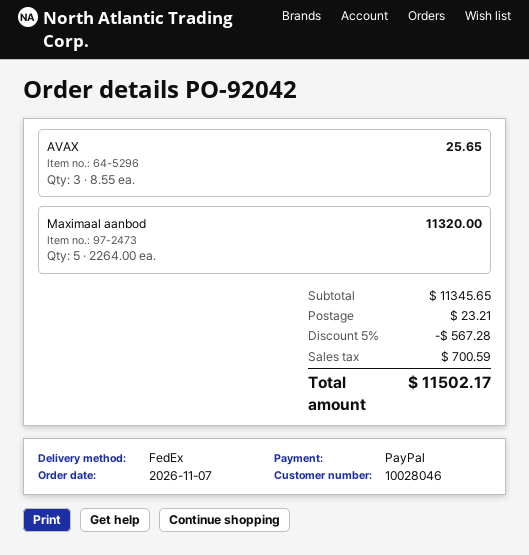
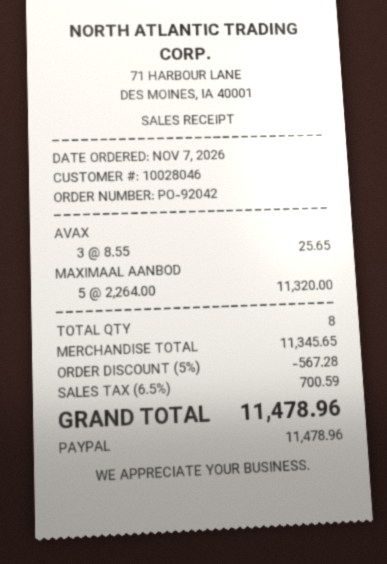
shipping: 23.21 -> none
total: 11502.17 -> 11478.96

